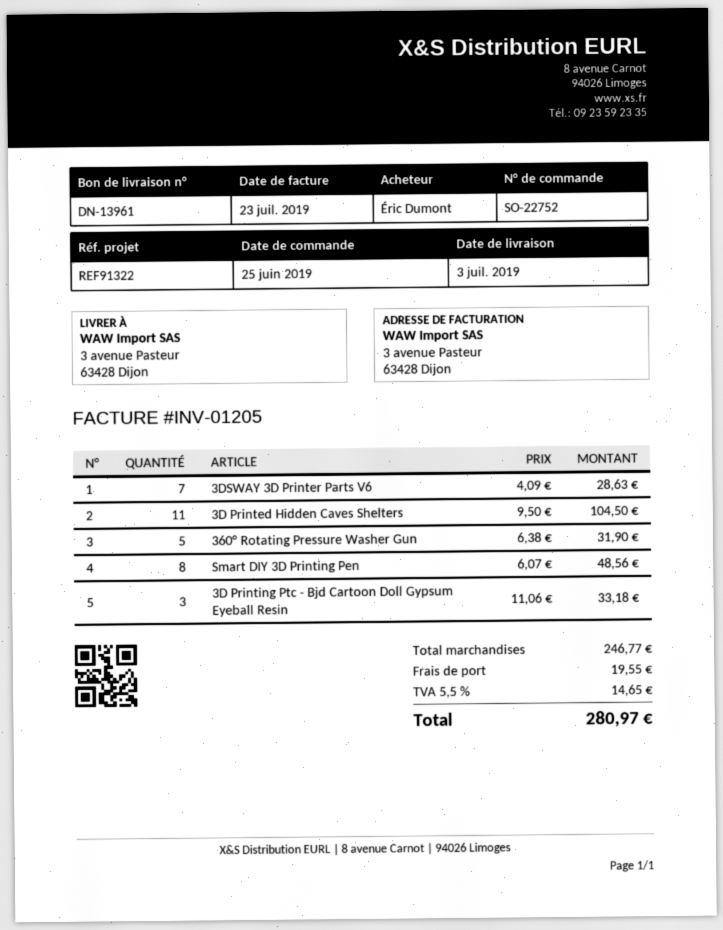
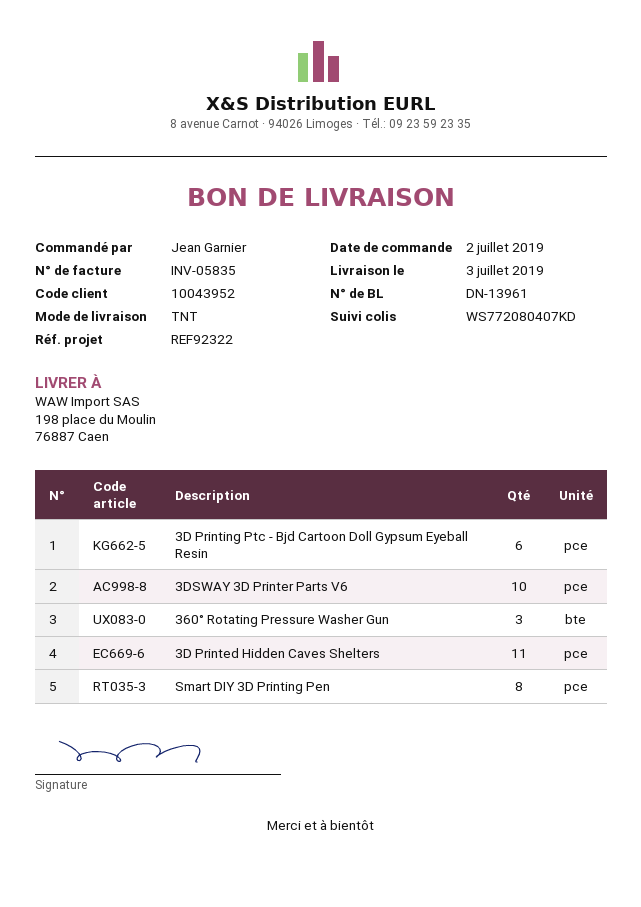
order date: 2019-06-25 -> 2019-07-02
invoice number: INV-01205 -> INV-05835
reference: REF91322 -> REF92322
ordered by: Éric Dumont -> Jean Garnier
ship to: 3 avenue Pasteur, 63428 Dijon -> 198 place du Moulin, 76887 Caen
3DSWAY 3D Printer Parts V6: 7 -> 10
360° Rotating Pressure Washer Gun: 5 -> 3
3D Printing Ptc - Bjd Cartoon Doll Gypsum Eyeball Resin: 3 -> 6

